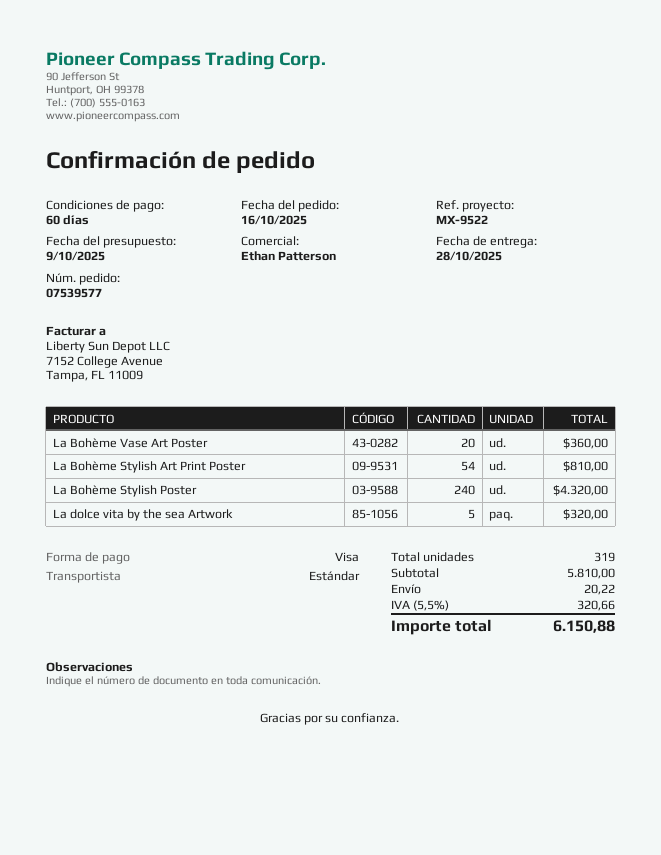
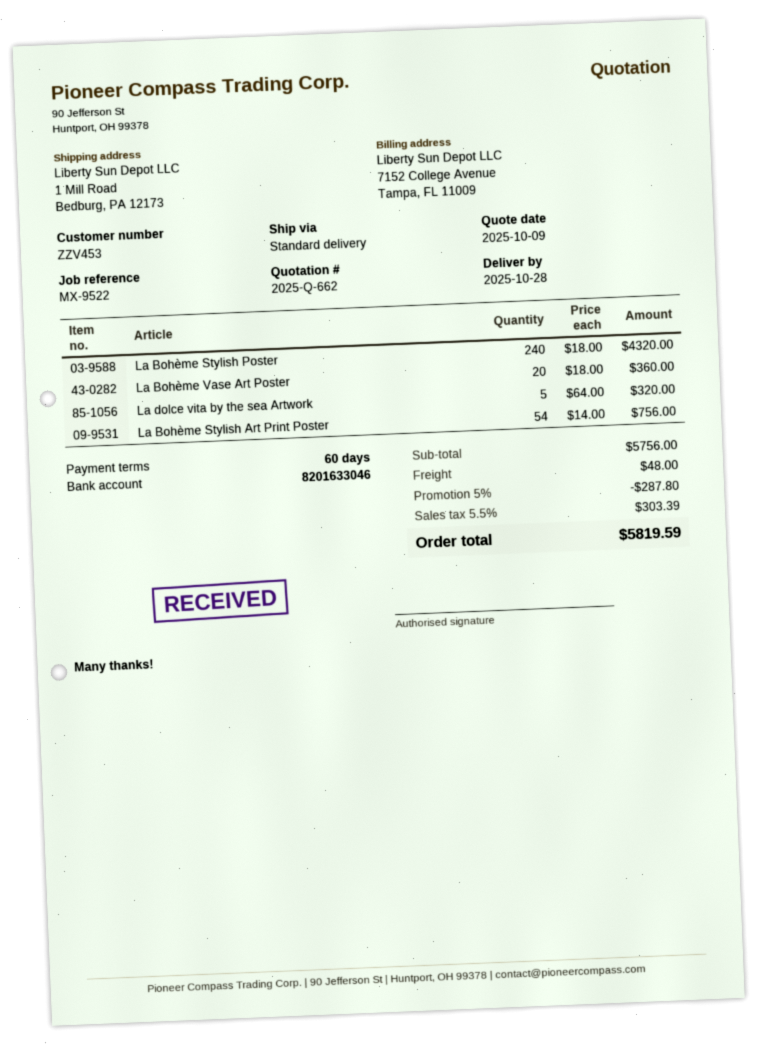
La Bohème Stylish Art Print Poster: 54 for 810.00 -> 54 for 756.00
subtotal: 5810.00 -> 5756.00
discount: none -> 5% = 287.80
shipping: 20.22 -> 48.00
tax: 5.5% = 320.66 -> 5.5% = 303.39
total: 6150.88 -> 5819.59

